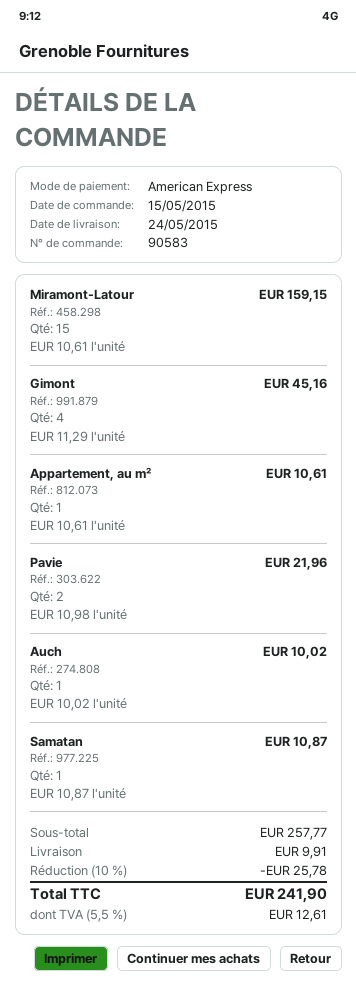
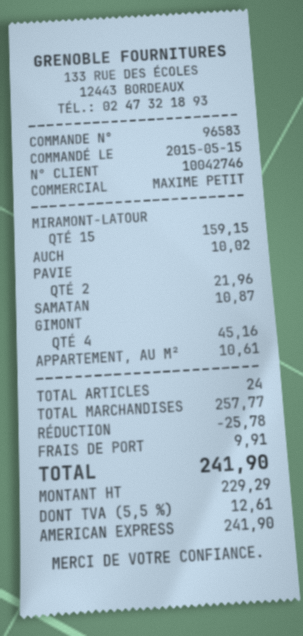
order number: 90583 -> 96583

